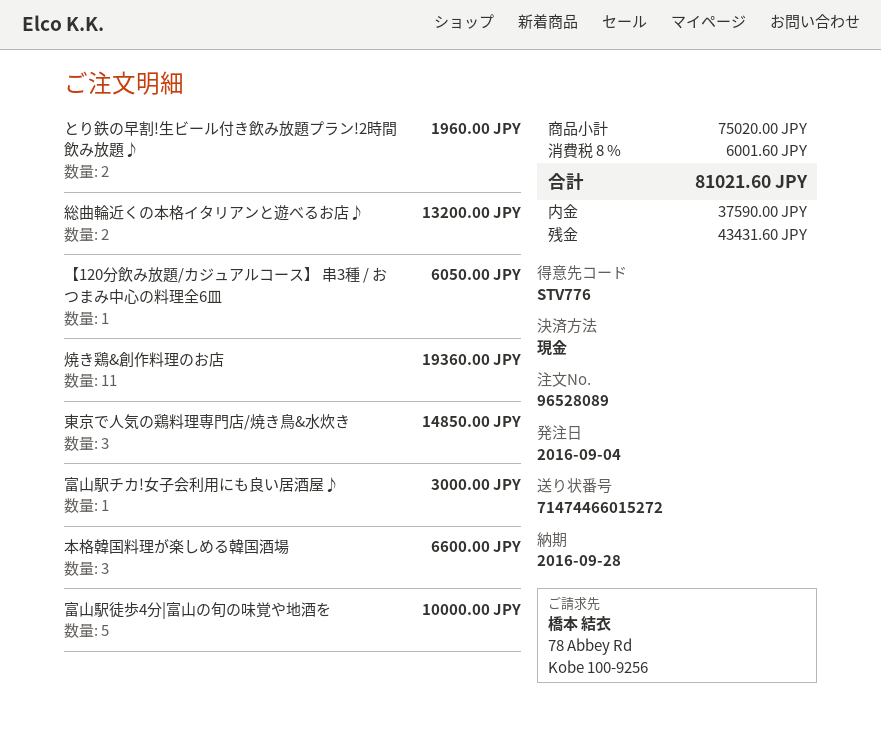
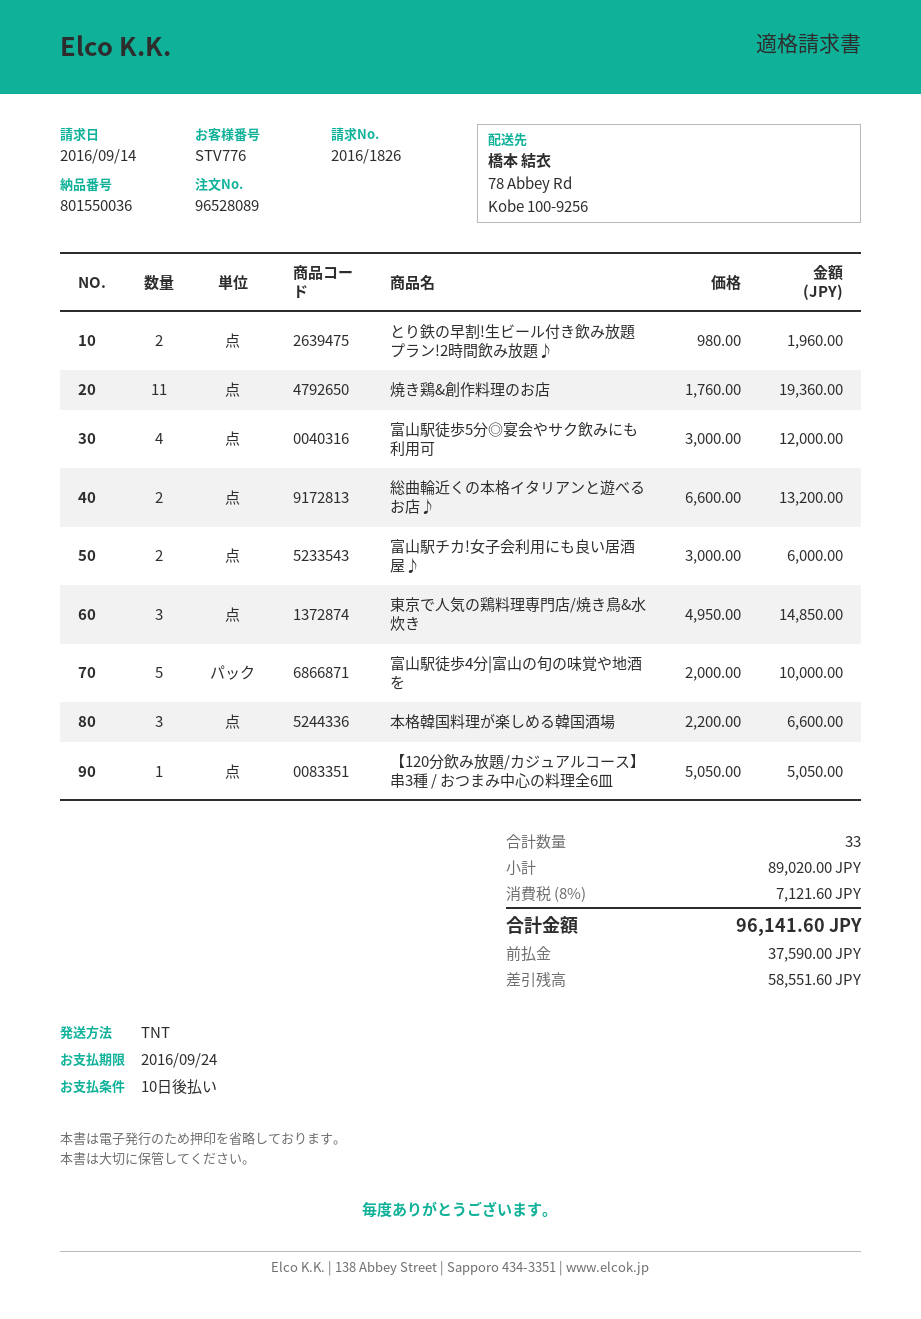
【120分飲み放題/カジュアルコース】 串3種 / おつまみ中心の料理全6皿: 1 for 6050.00 -> 1 for 5050.00
富山駅チカ!女子会利用にも良い居酒屋♪: 1 for 3000.00 -> 2 for 6000.00
富山駅徒歩5分◎宴会やサク飲みにも利用可: none -> 4 for 12000.00
subtotal: 75020.00 -> 89020.00
tax: 8% = 6001.60 -> 8% = 7121.60
total: 81021.60 -> 96141.60
balance: 43431.60 -> 58551.60

